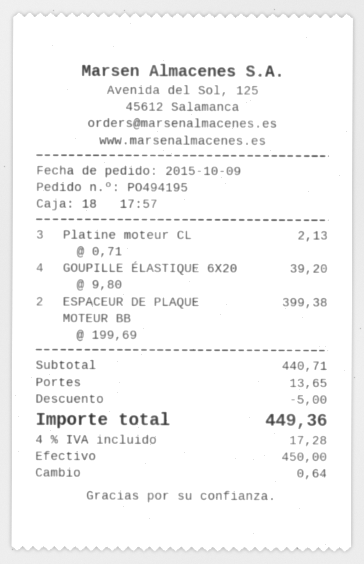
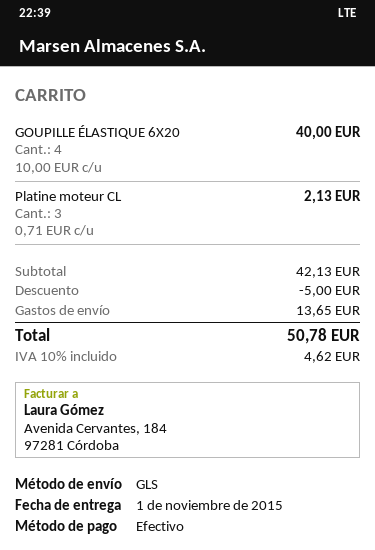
GOUPILLE ÉLASTIQUE 6X20: 4 x 9.80 = 39.20 -> 4 x 10.00 = 40.00
ESPACEUR DE PLAQUE MOTEUR BB: 2 x 199.69 = 399.38 -> none
subtotal: 440.71 -> 42.13
tax: 4% = 17.28 -> 10% = 4.62
total: 449.36 -> 50.78

